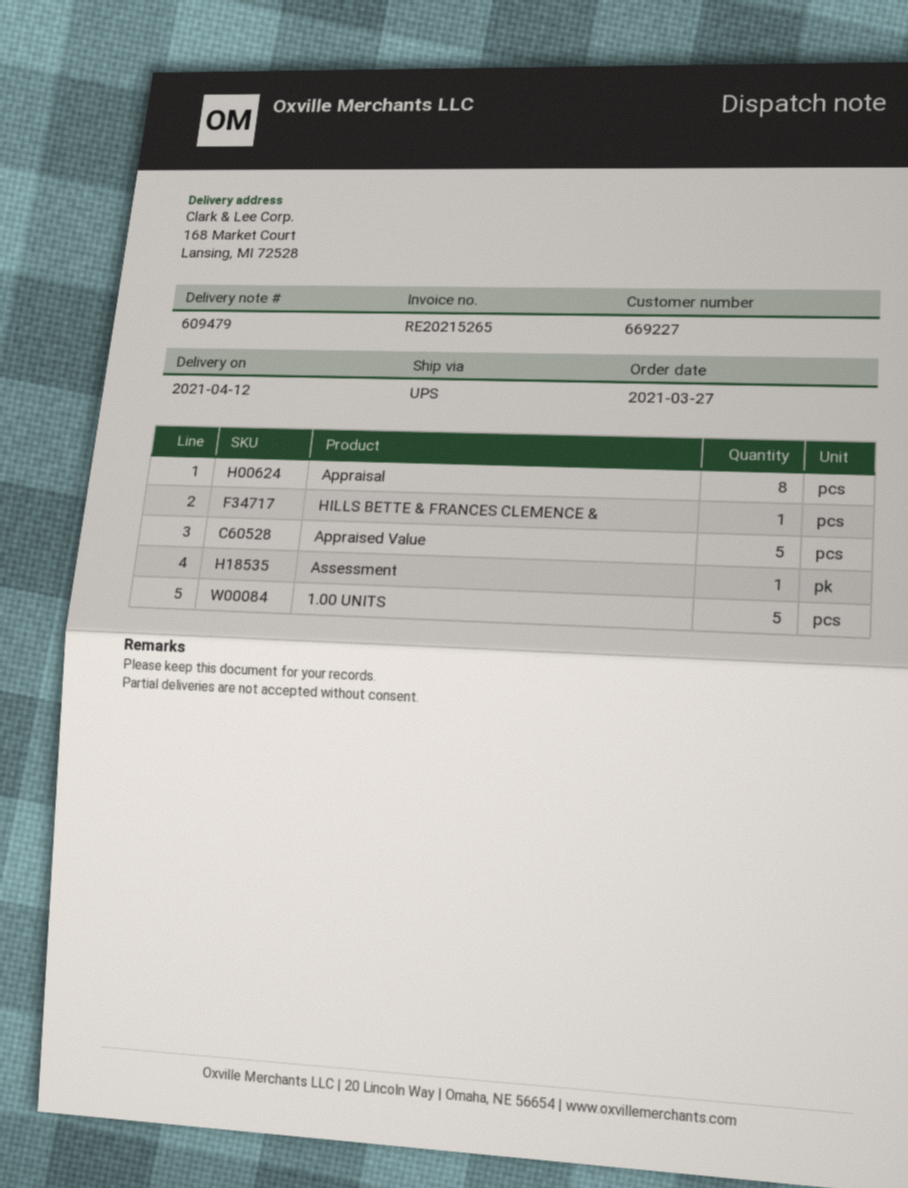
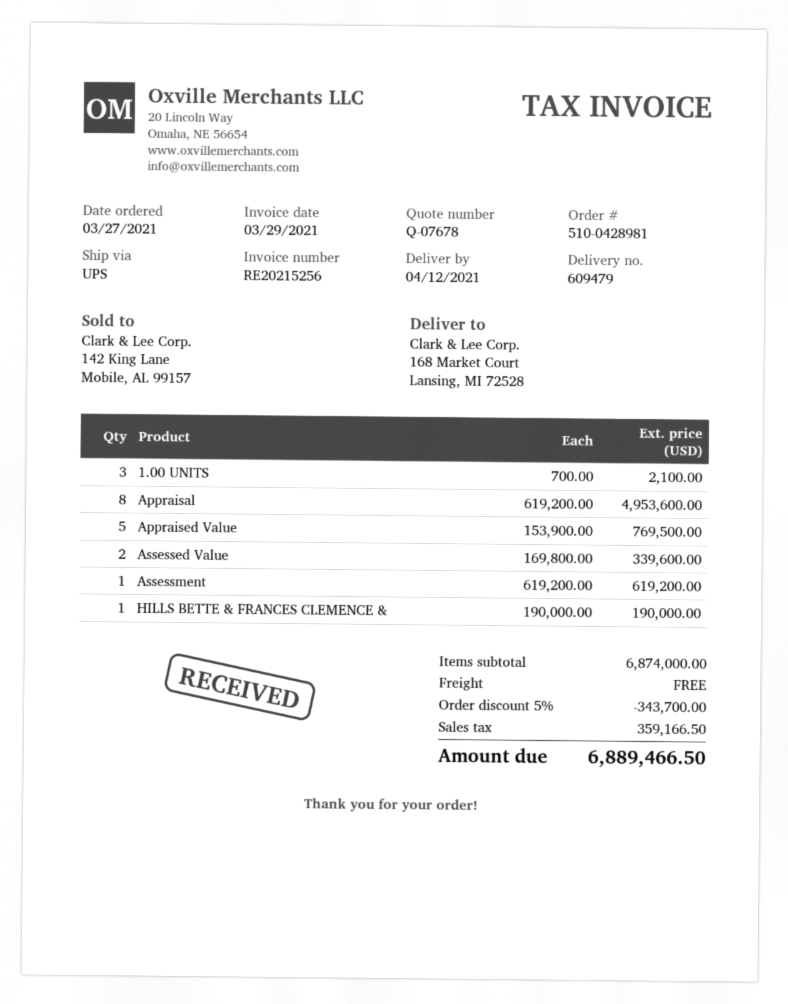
invoice number: RE20215265 -> RE20215256
1.00 UNITS: 5 -> 3
Assessed Value: none -> 2

